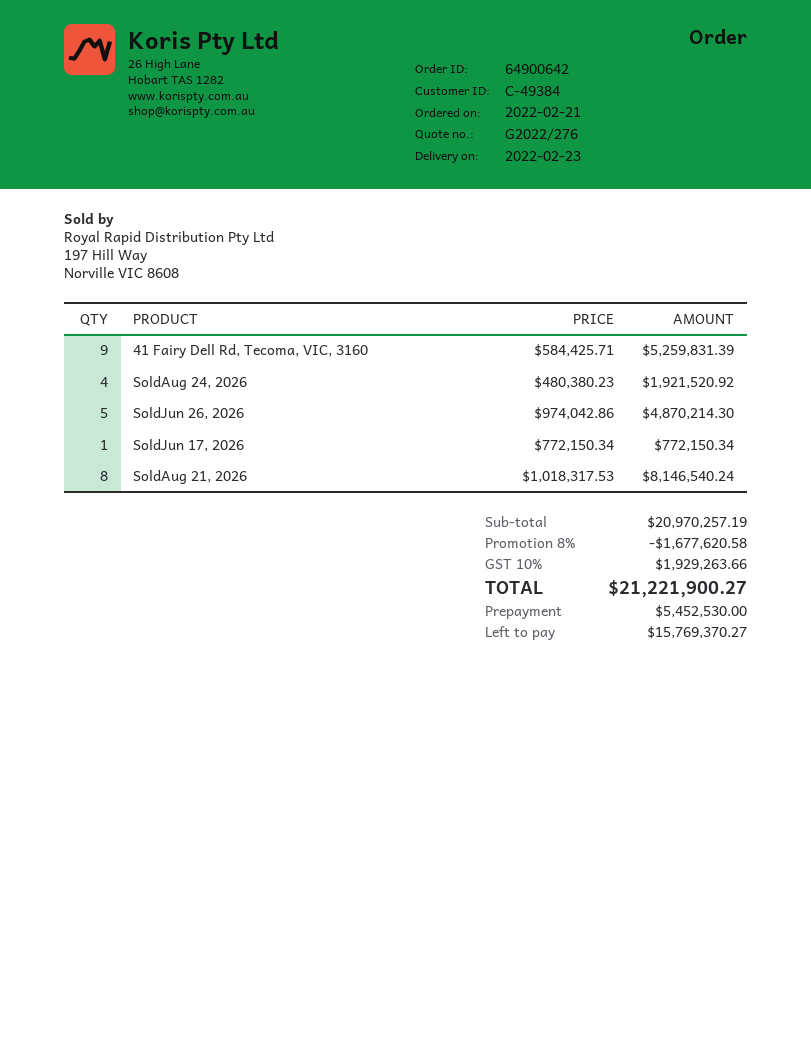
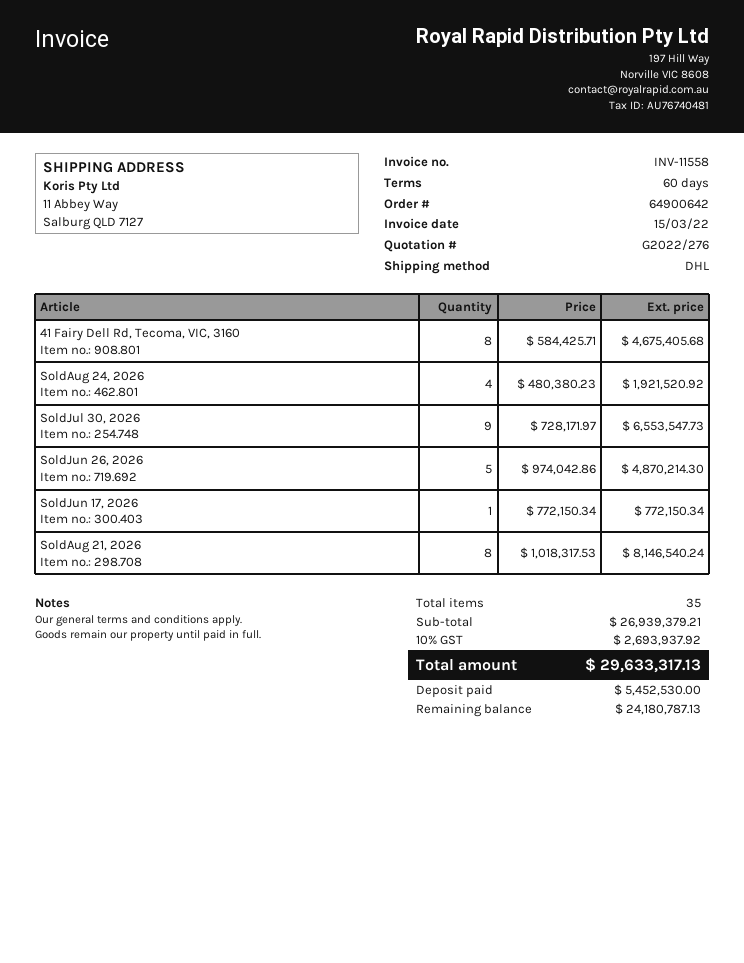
41 Fairy Dell Rd, Tecoma, VIC, 3160: 9 x 584425.71 = 5259831.39 -> 8 x 584425.71 = 4675405.68
SoldJul 30, 2026: none -> 9 x 728171.97 = 6553547.73
subtotal: 20970257.19 -> 26939379.21
discount: 8% = 1677620.58 -> none
tax: 10% = 1929263.66 -> 10% = 2693937.92
total: 21221900.27 -> 29633317.13
balance: 15769370.27 -> 24180787.13

